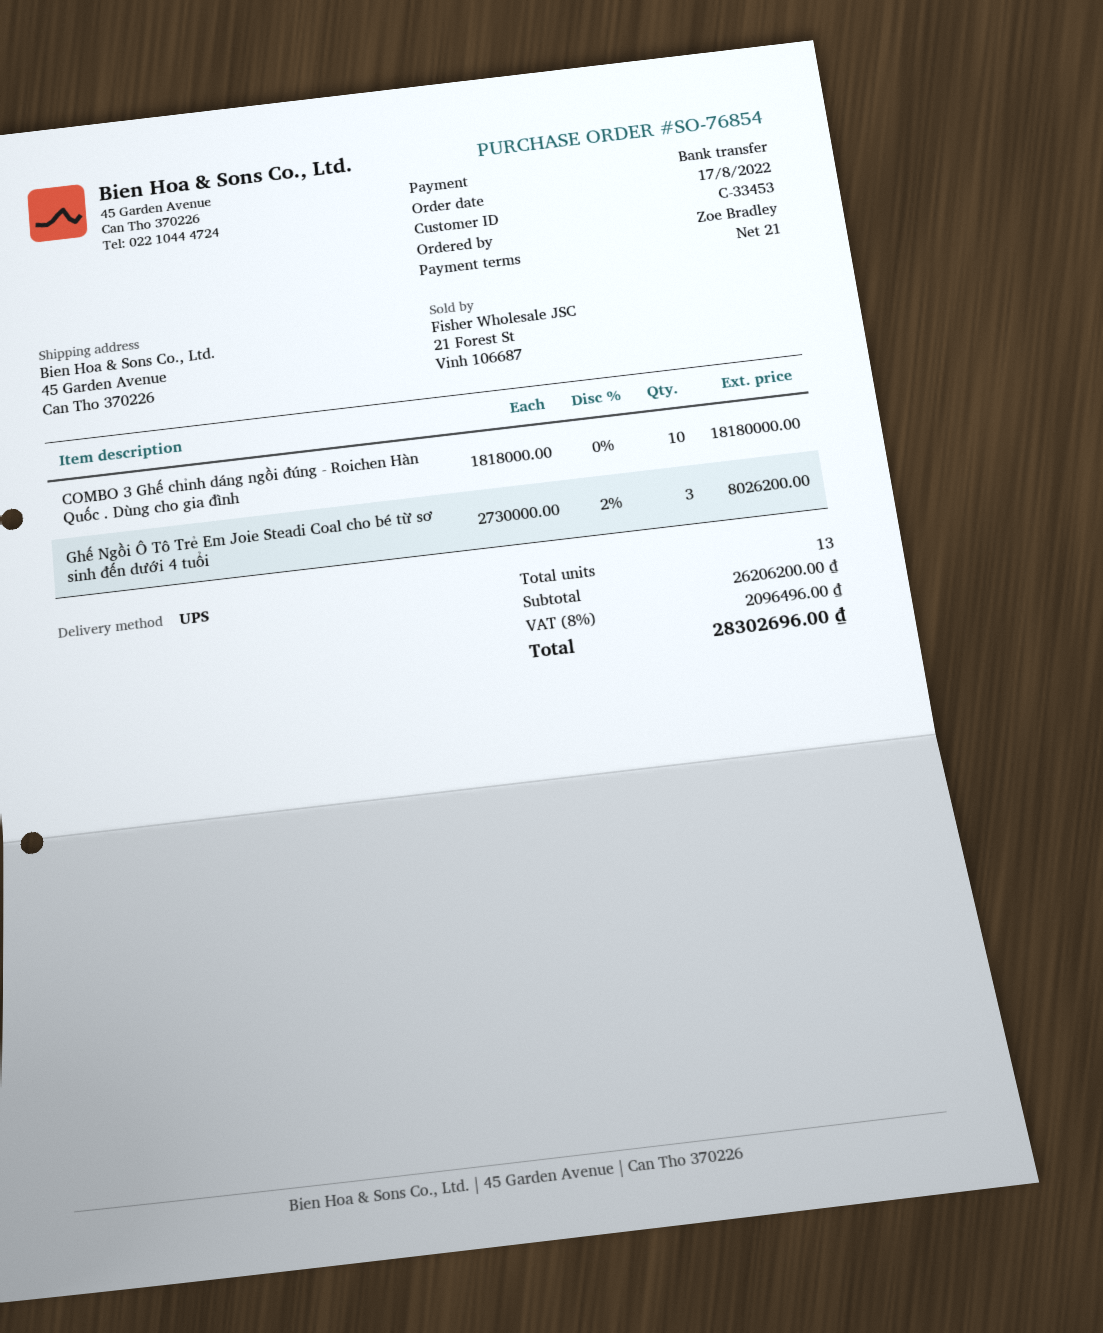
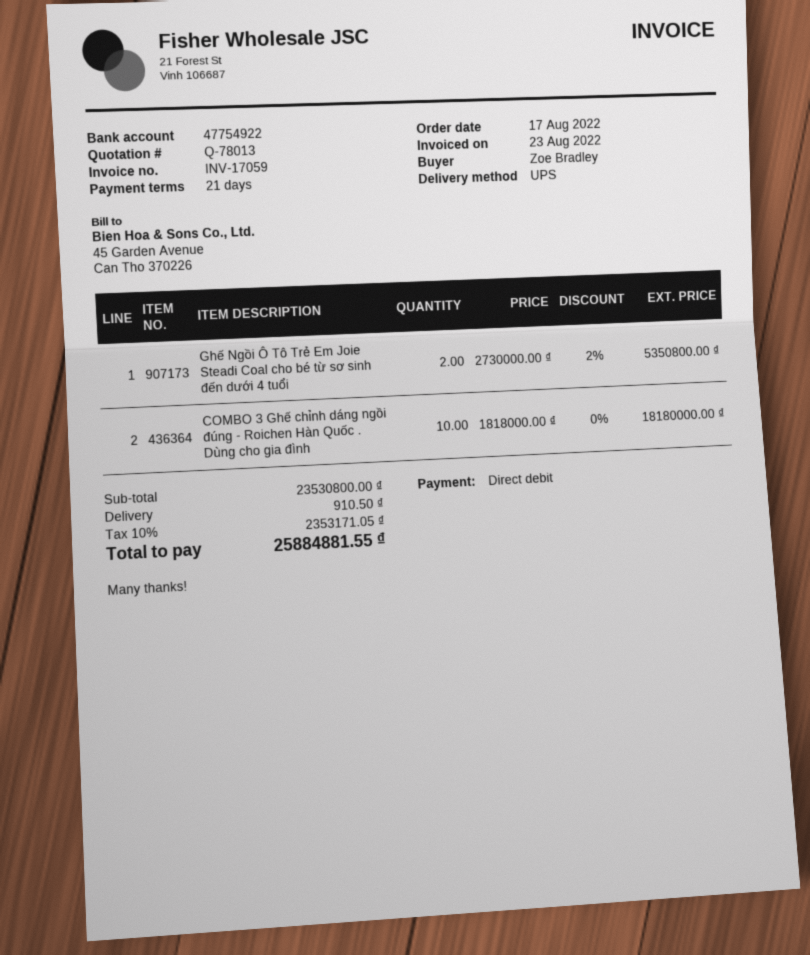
payment method: bank transfer -> direct debit
Ghế Ngồi Ô Tô Trẻ Em Joie Steadi Coal cho bé từ sơ sinh đến dưới 4 tuổi: 3 x 2730000.00 - 2% = 8026200.00 -> 2 x 2730000.00 - 2% = 5350800.00
subtotal: 26206200.00 -> 23530800.00
shipping: none -> 910.50
tax: 8% = 2096496.00 -> 10% = 2353171.05
total: 28302696.00 -> 25884881.55

